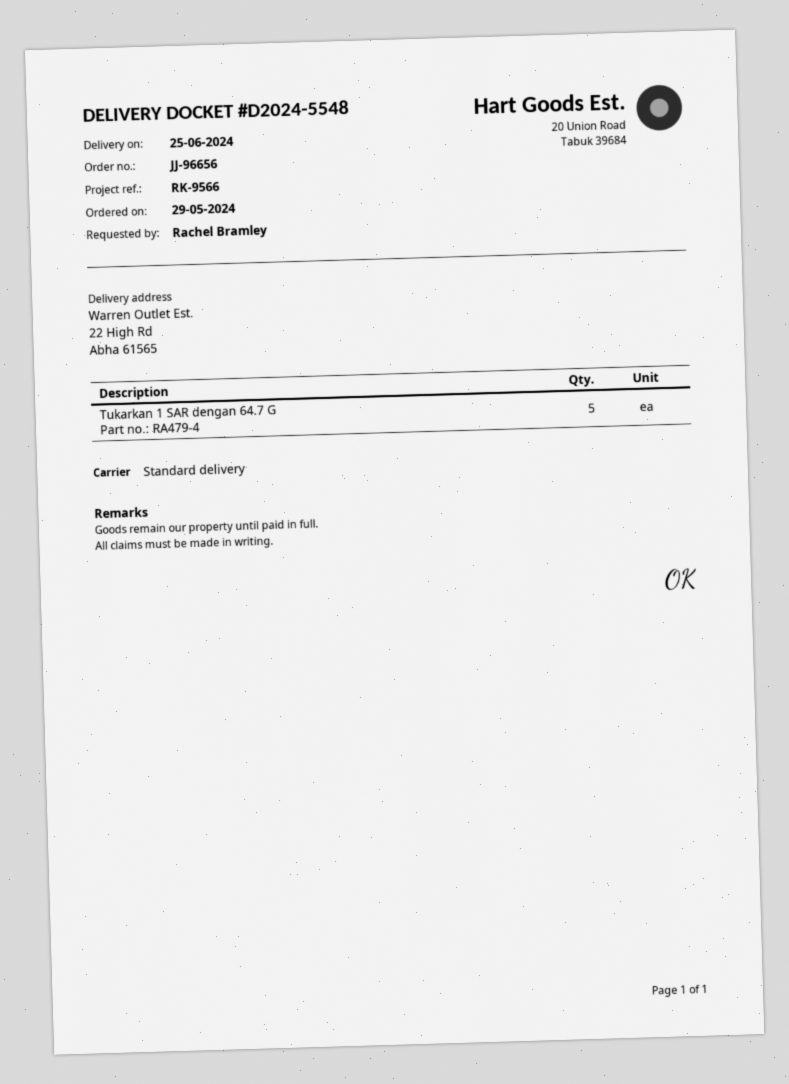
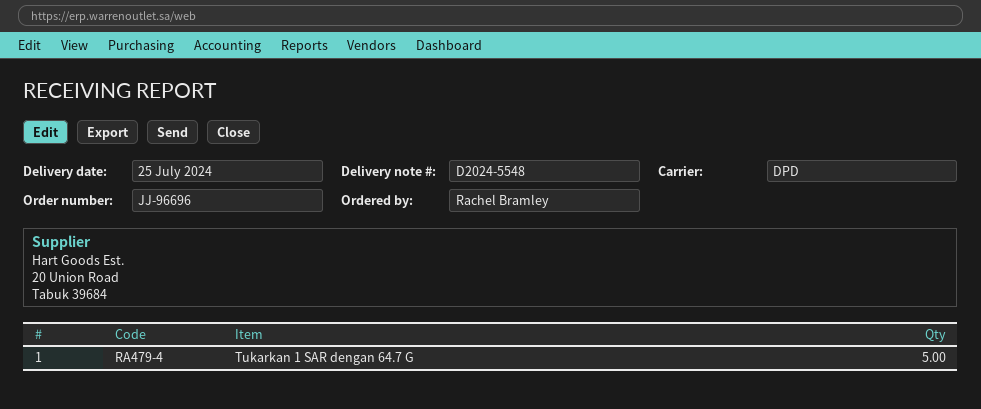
order number: JJ-96656 -> JJ-96696
delivery date: 2024-06-25 -> 2024-07-25
shipping method: standard -> DPD

